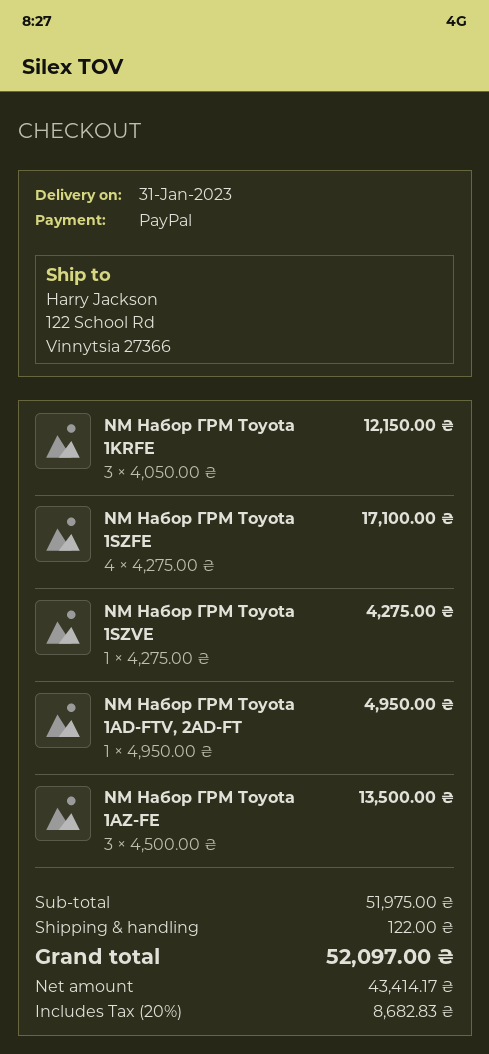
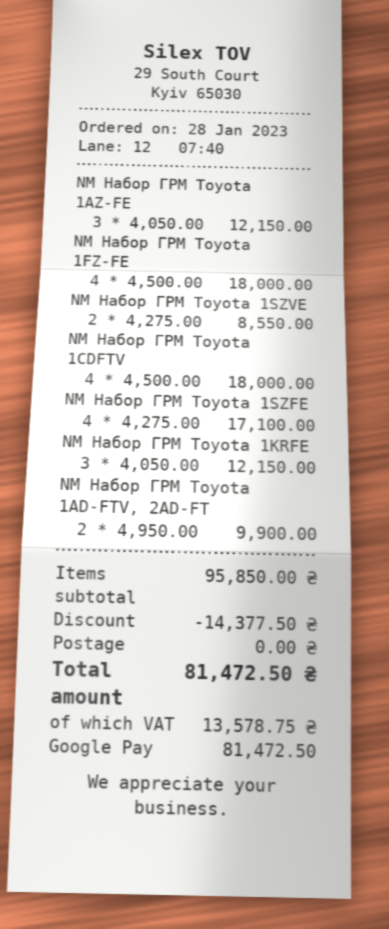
payment method: PayPal -> Google Pay
NM Набор ГРМ Toyota 1SZVE: 1 x 4275.00 = 4275.00 -> 2 x 4275.00 = 8550.00
NM Набор ГРМ Toyota 1AD-FTV, 2AD-FT: 1 x 4950.00 = 4950.00 -> 2 x 4950.00 = 9900.00
NM Набор ГРМ Toyota 1AZ-FE: 3 x 4500.00 = 13500.00 -> 3 x 4050.00 = 12150.00
NM Набор ГРМ Toyota 1FZ-FE: none -> 4 x 4500.00 = 18000.00
NM Набор ГРМ Toyota 1CDFTV: none -> 4 x 4500.00 = 18000.00
subtotal: 51975.00 -> 95850.00
discount: none -> 14377.50
shipping: 122.00 -> 0.00
tax: 8682.83 -> 13578.75
total: 52097.00 -> 81472.50

